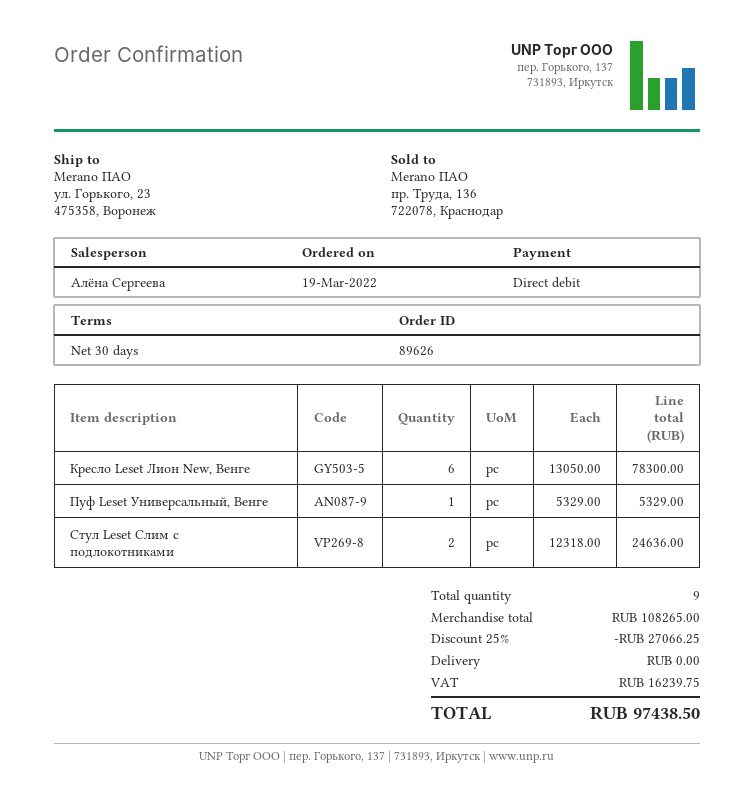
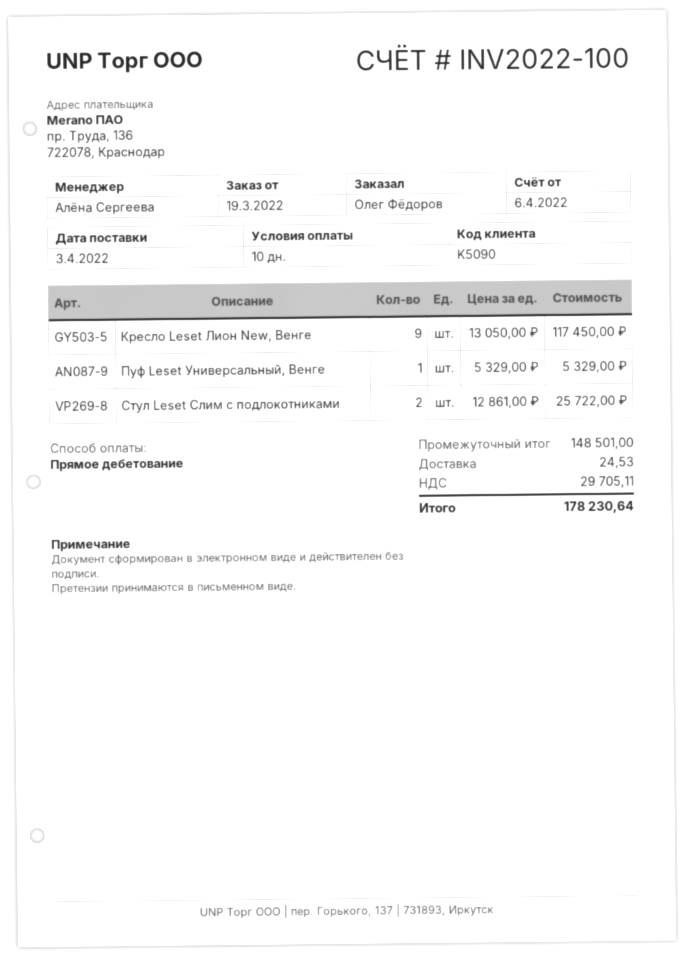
payment terms: 30 days -> 10 days
Кресло Leset Лион New, Венге: 6 x 13050.00 = 78300.00 -> 9 x 13050.00 = 117450.00
Стул Leset Слим с подлокотниками: 2 x 12318.00 = 24636.00 -> 2 x 12861.00 = 25722.00
subtotal: 108265.00 -> 148501.00
discount: 25% = 27066.25 -> none
shipping: 0.00 -> 24.53
tax: 16239.75 -> 29705.11
total: 97438.50 -> 178230.64

